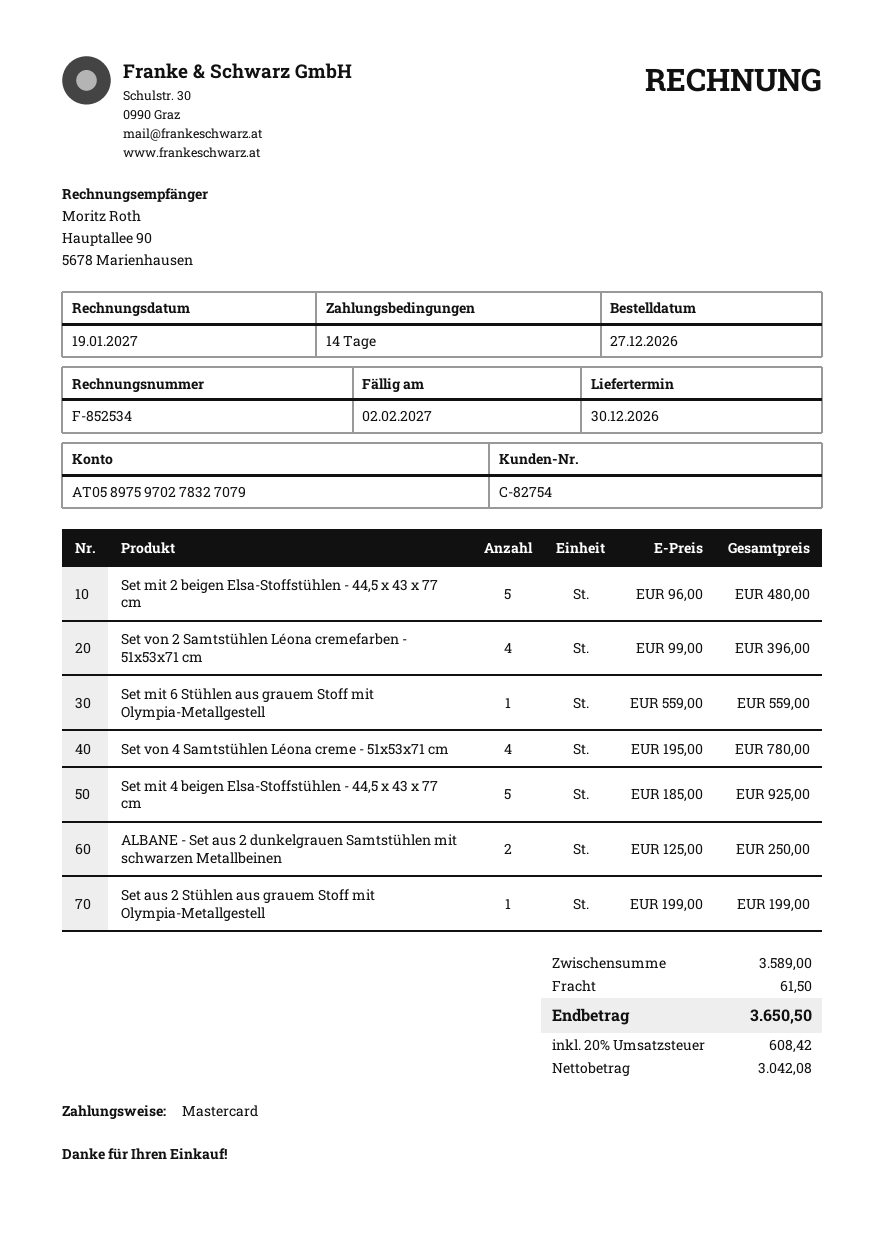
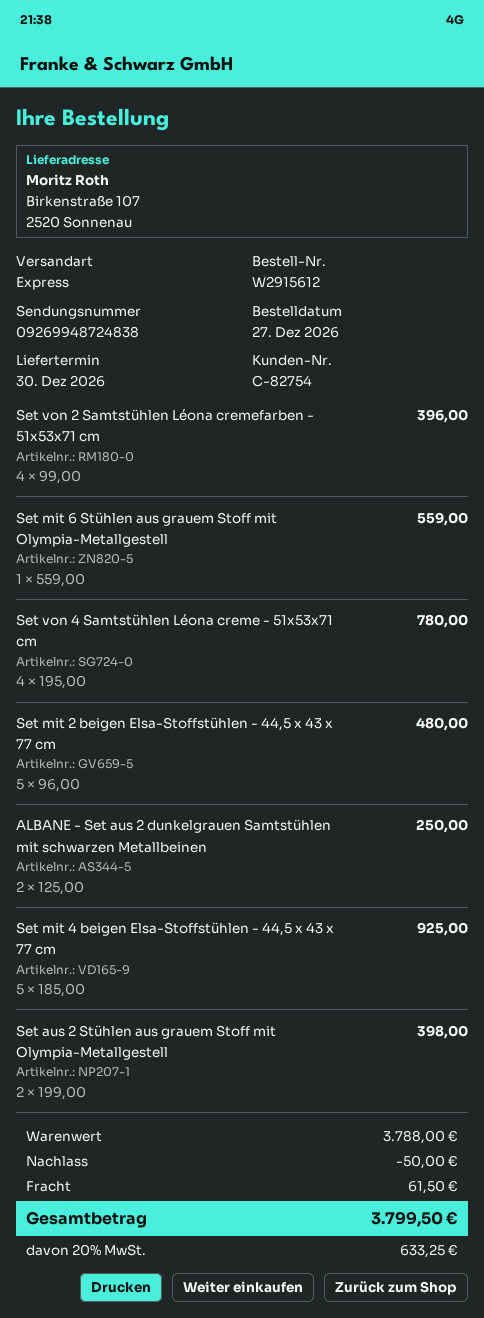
Set aus 2 Stühlen aus grauem Stoff mit Olympia-Metallgestell: 1 x 199.00 = 199.00 -> 2 x 199.00 = 398.00
subtotal: 3589.00 -> 3788.00
discount: none -> 50.00
tax: 20% = 608.42 -> 20% = 633.25
total: 3650.50 -> 3799.50

